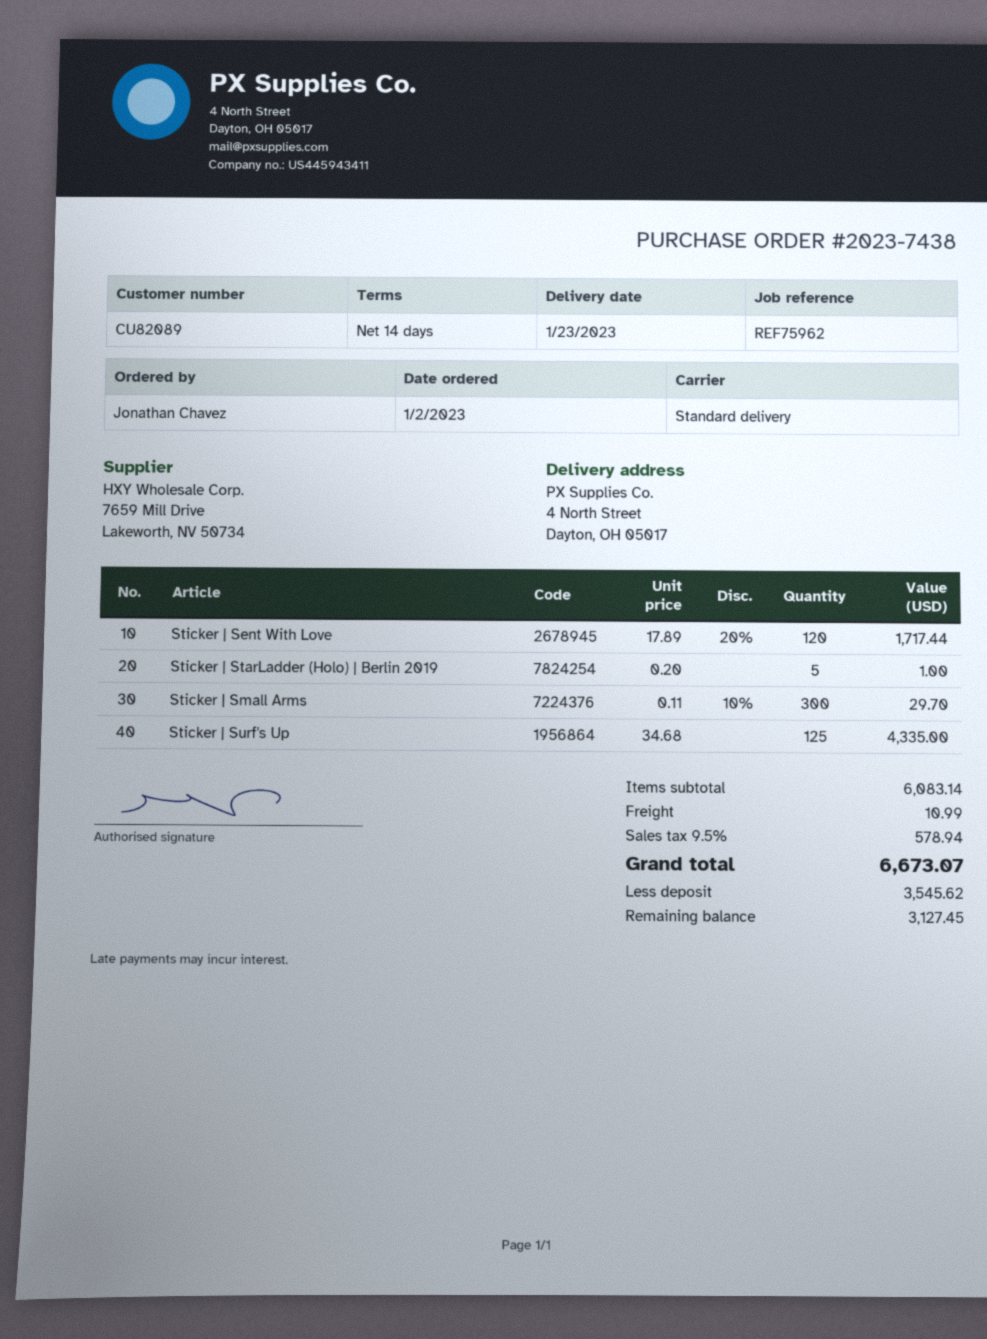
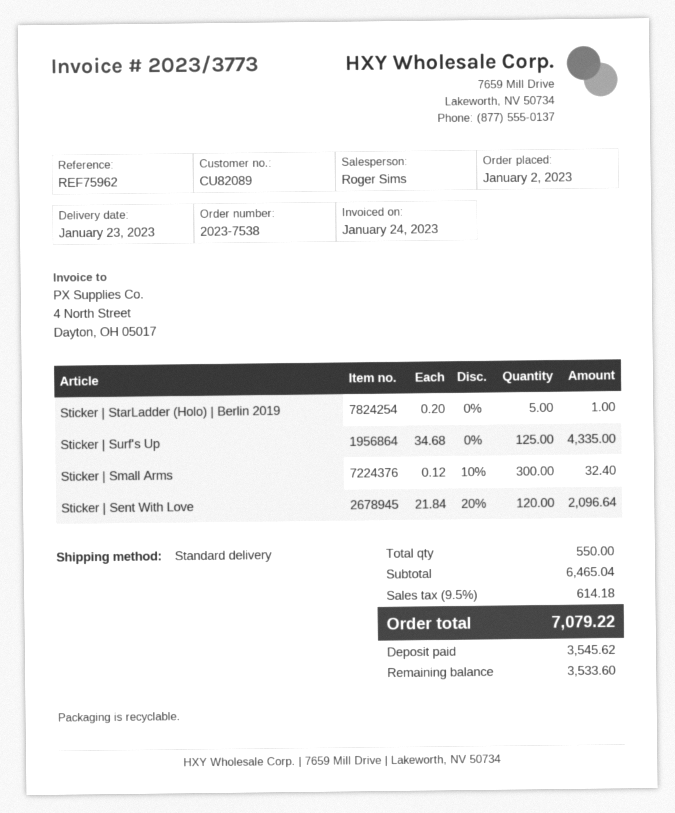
order number: 2023-7438 -> 2023-7538
Sticker | Sent With Love: 120 x 17.89 - 20% = 1717.44 -> 120 x 21.84 - 20% = 2096.64
Sticker | Small Arms: 300 x 0.11 - 10% = 29.70 -> 300 x 0.12 - 10% = 32.40
subtotal: 6083.14 -> 6465.04
shipping: 10.99 -> none
tax: 9.5% = 578.94 -> 9.5% = 614.18
total: 6673.07 -> 7079.22
balance: 3127.45 -> 3533.60

